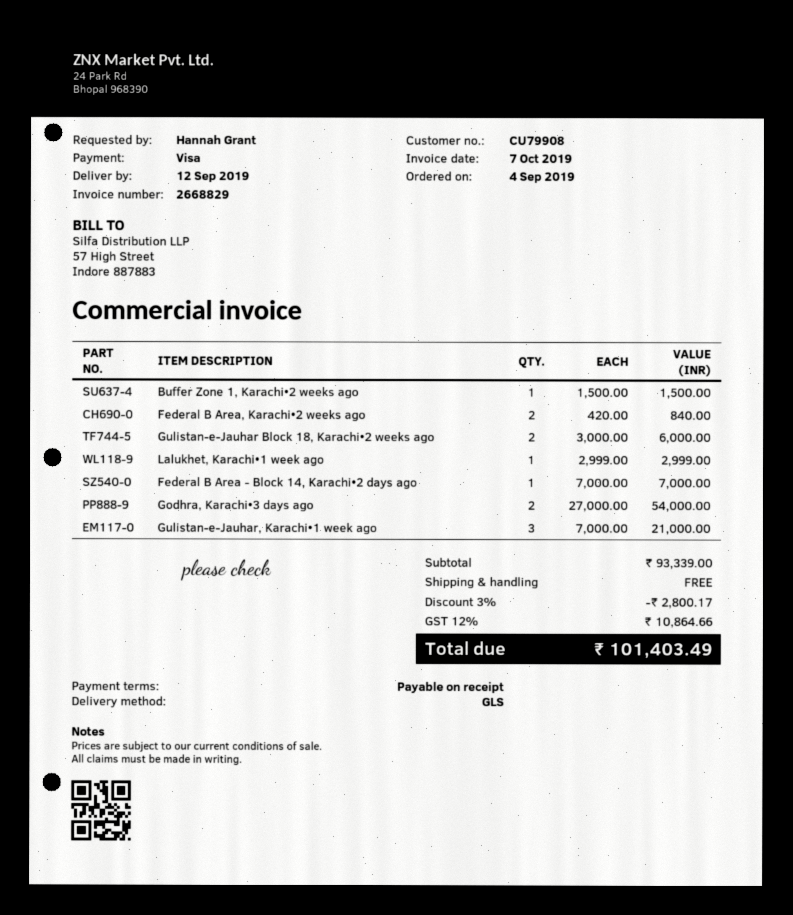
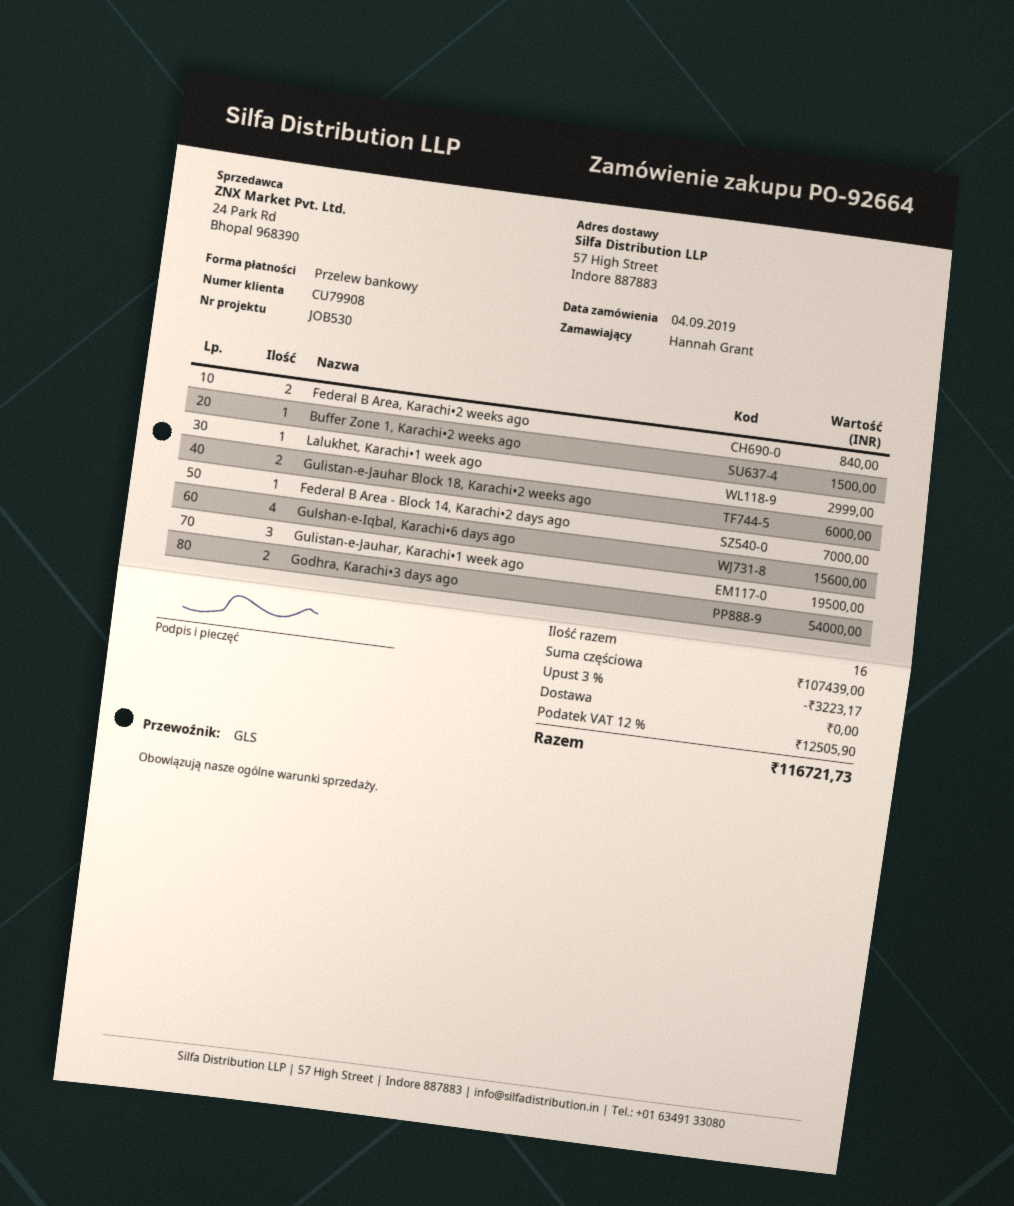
payment method: Visa -> bank transfer
Gulistan-e-Jauhar, Karachi•1 week ago: 3 for 21000.00 -> 3 for 19500.00
Gulshan-e-Iqbal, Karachi•6 days ago: none -> 4 for 15600.00
subtotal: 93339.00 -> 107439.00
discount: 3% = 2800.17 -> 3% = 3223.17
tax: 12% = 10864.66 -> 12% = 12505.90
total: 101403.49 -> 116721.73

